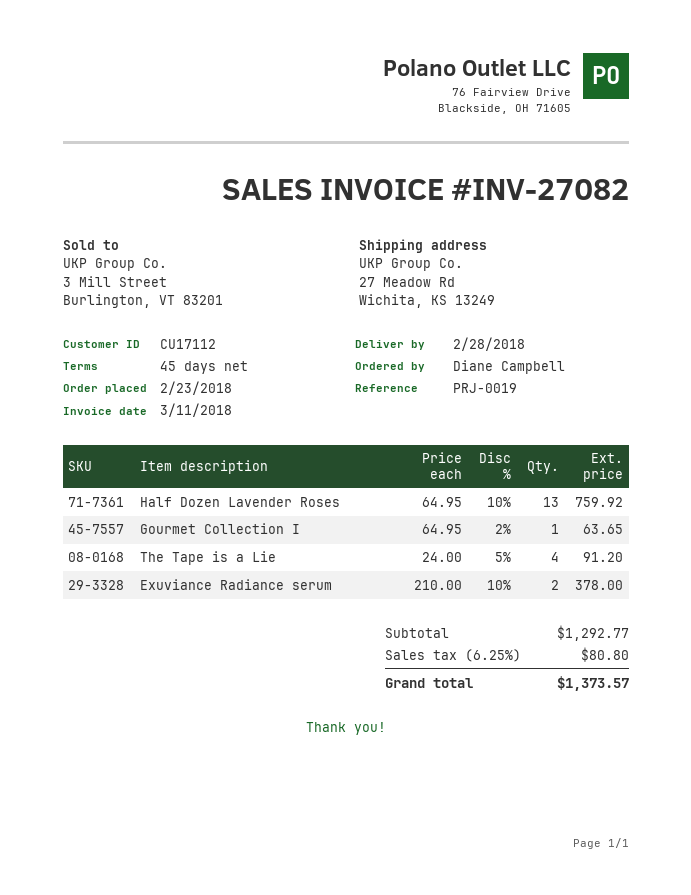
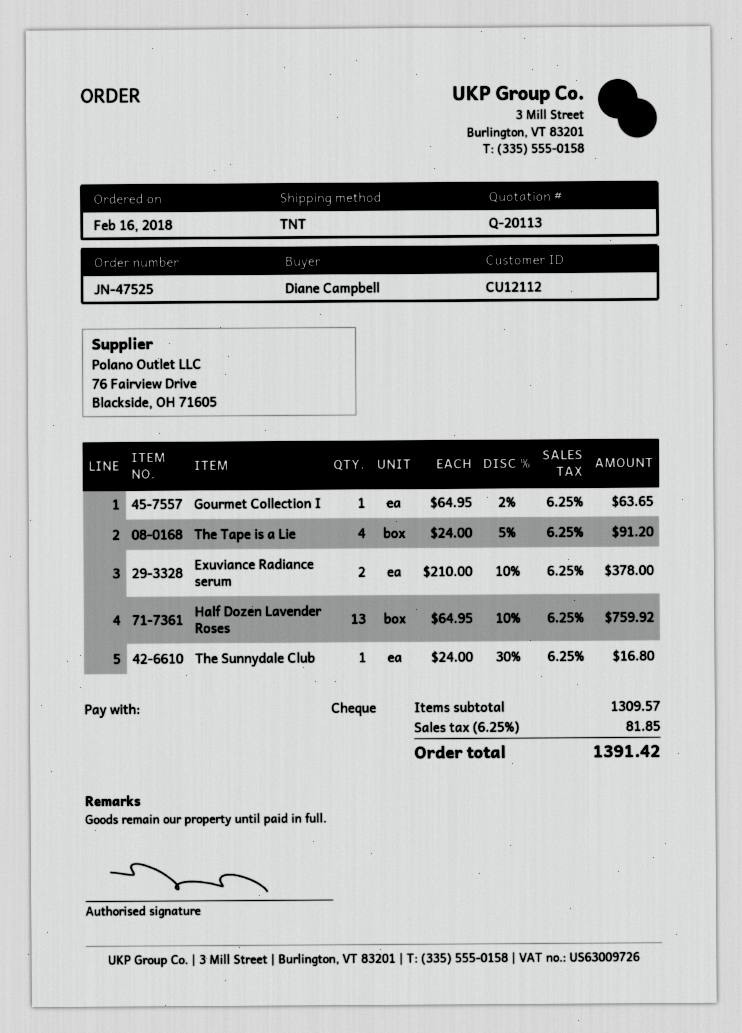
order date: 2018-02-23 -> 2018-02-16
customer number: CU17112 -> CU12112
The Sunnydale Club: none -> 1 x 24.00 - 30% = 16.80
subtotal: 1292.77 -> 1309.57
tax: 6.25% = 80.80 -> 6.25% = 81.85
total: 1373.57 -> 1391.42

